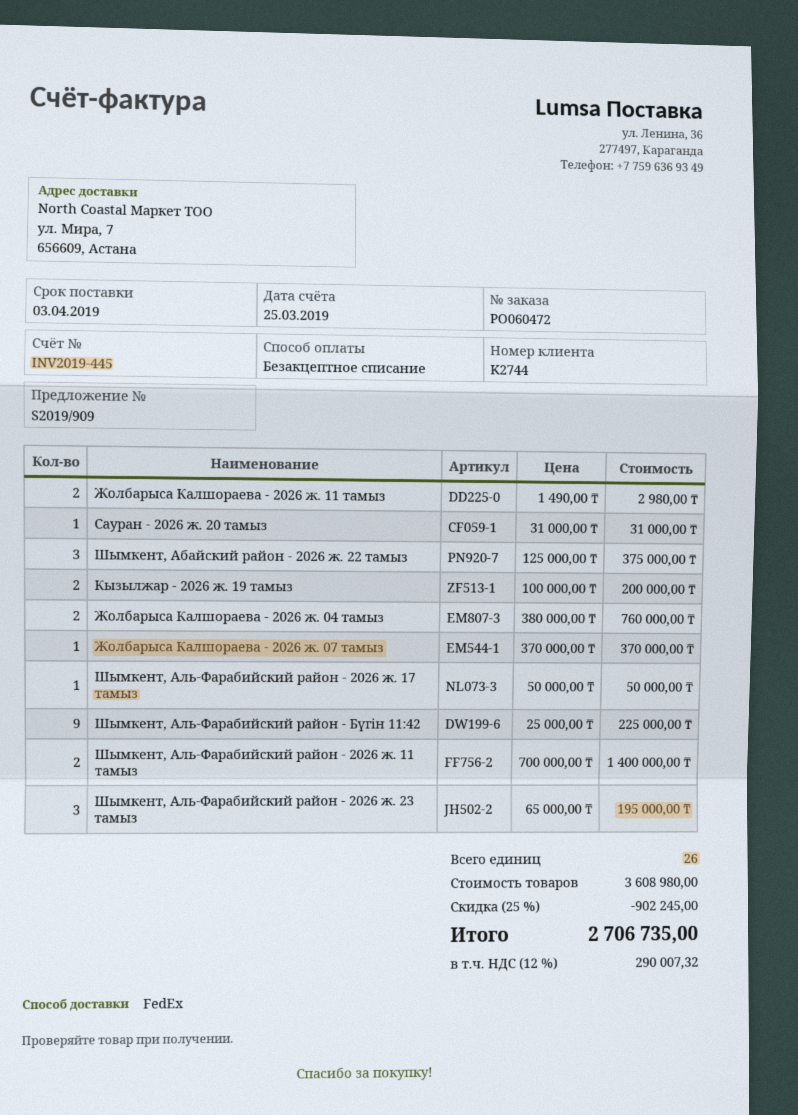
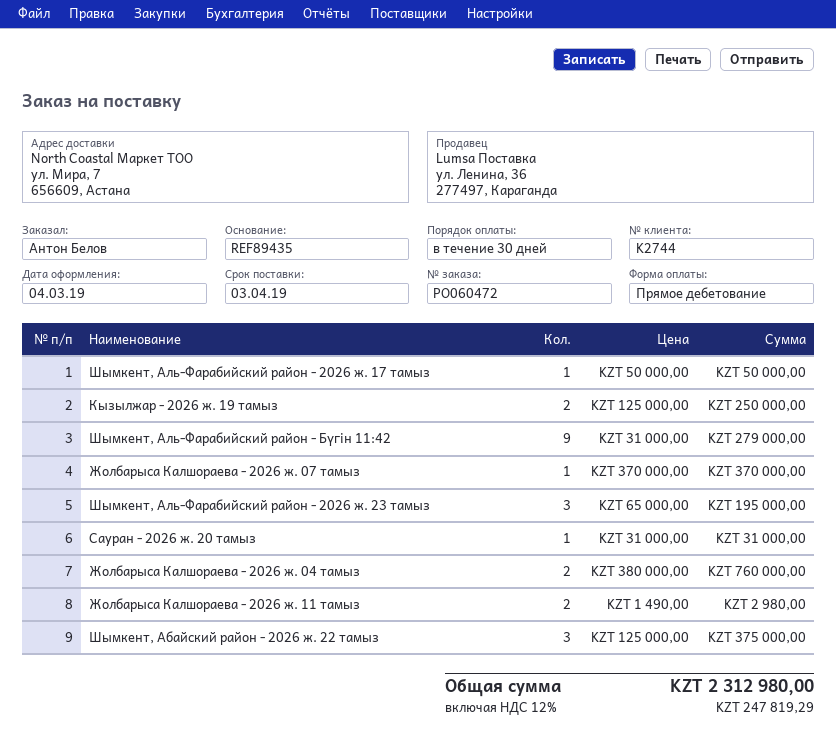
Кызылжар - 2026 ж. 19 тамыз: 2 x 100000.00 = 200000.00 -> 2 x 125000.00 = 250000.00
Шымкент, Аль-Фарабийский район - Бүгін 11:42: 9 x 25000.00 = 225000.00 -> 9 x 31000.00 = 279000.00
Шымкент, Аль-Фарабийский район - 2026 ж. 11 тамыз: 2 x 700000.00 = 1400000.00 -> none
discount: 25% = 902245.00 -> none
tax: 12% = 290007.32 -> 12% = 247819.29
total: 2706735.00 -> 2312980.00

